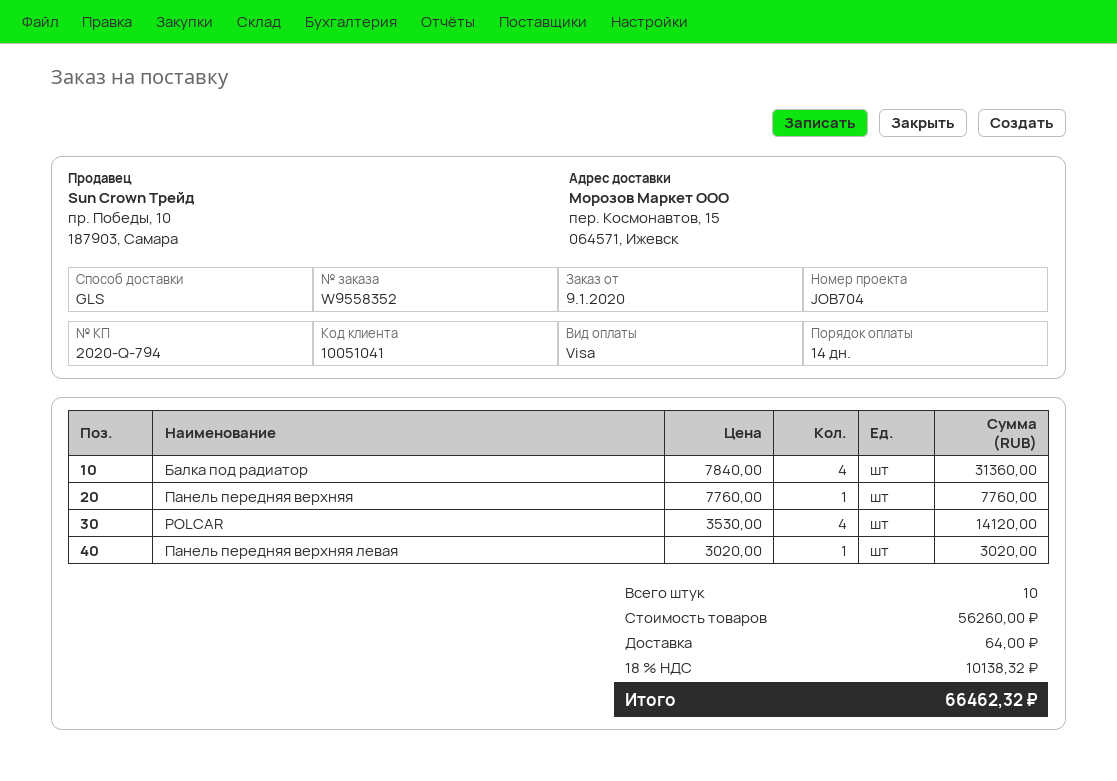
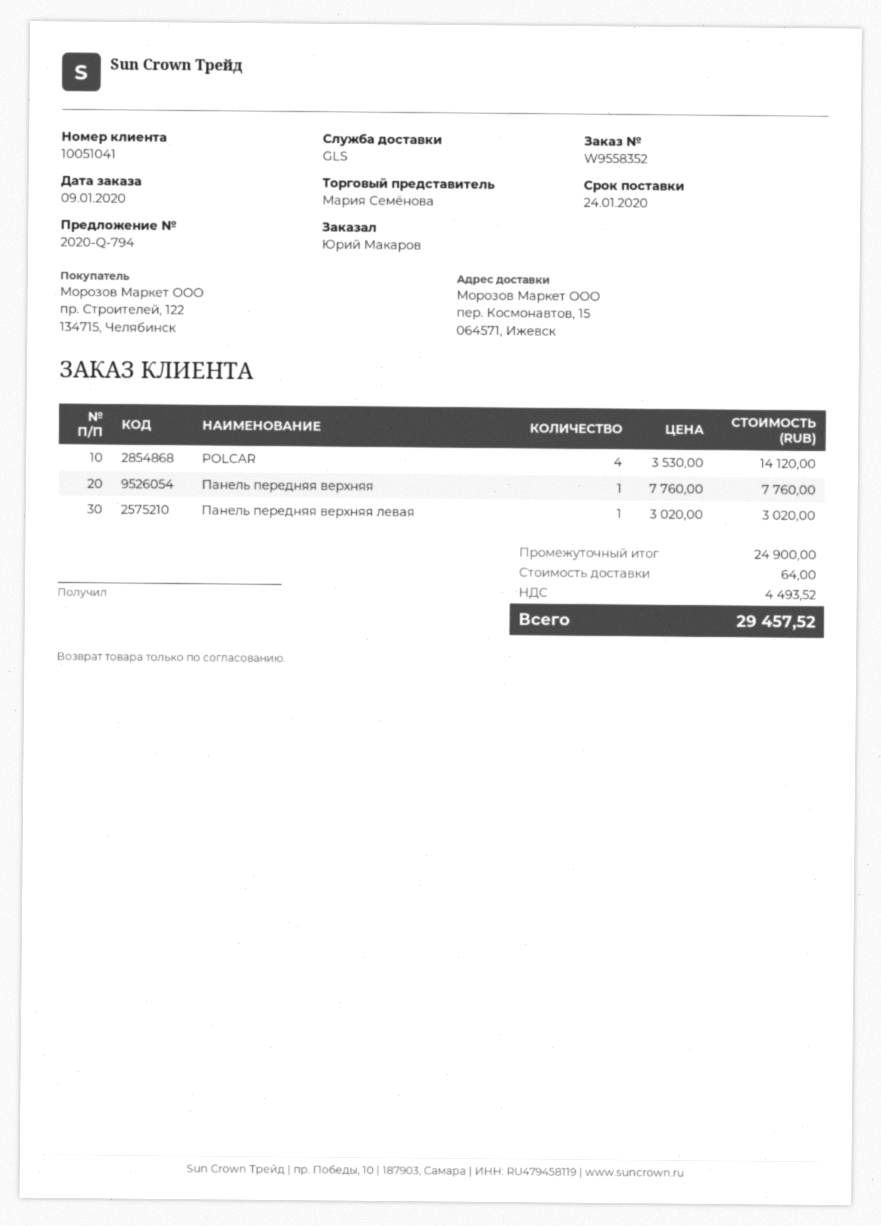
Балка под радиатор: 4 x 7840.00 = 31360.00 -> none
subtotal: 56260.00 -> 24900.00
tax: 10138.32 -> 4493.52
total: 66462.32 -> 29457.52

